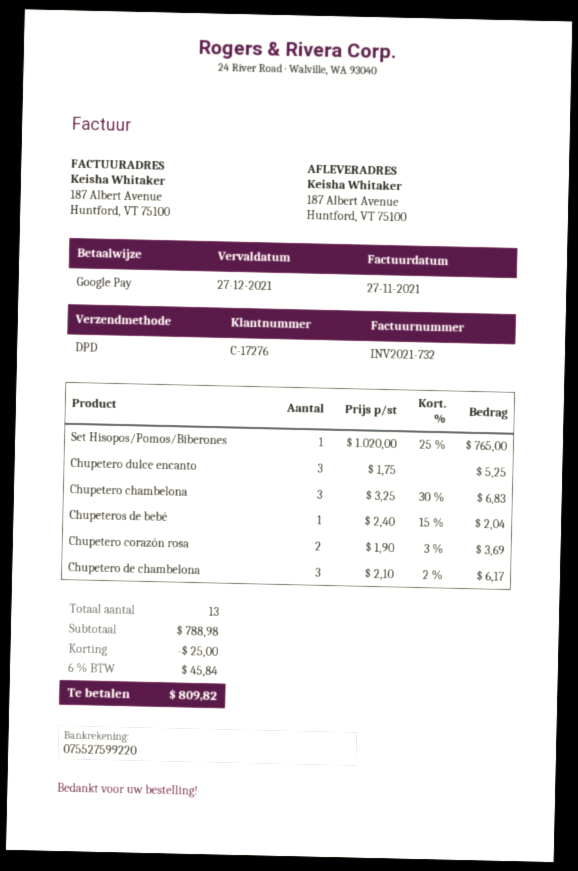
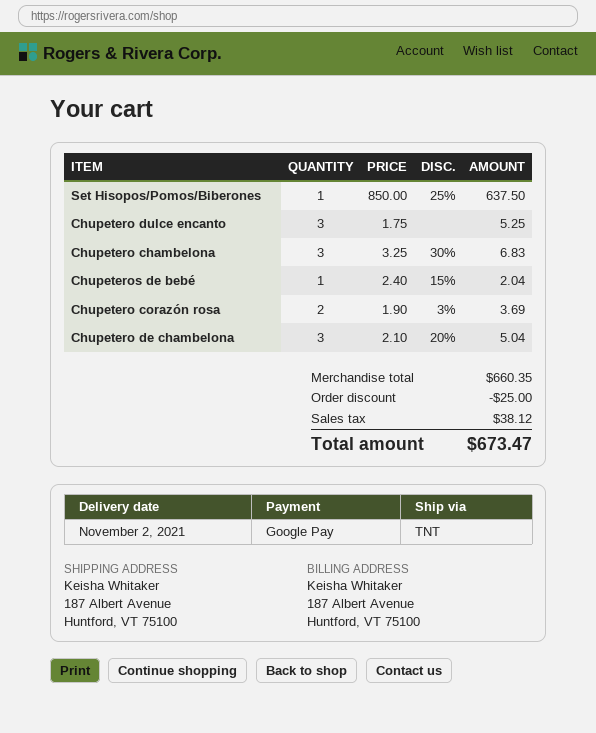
shipping method: DPD -> TNT
Set Hisopos/Pomos/Biberones: 1 x 1020.00 - 25% = 765.00 -> 1 x 850.00 - 25% = 637.50
Chupetero de chambelona: 3 x 2.10 - 2% = 6.17 -> 3 x 2.10 - 20% = 5.04
subtotal: 788.98 -> 660.35
tax: 45.84 -> 38.12
total: 809.82 -> 673.47

